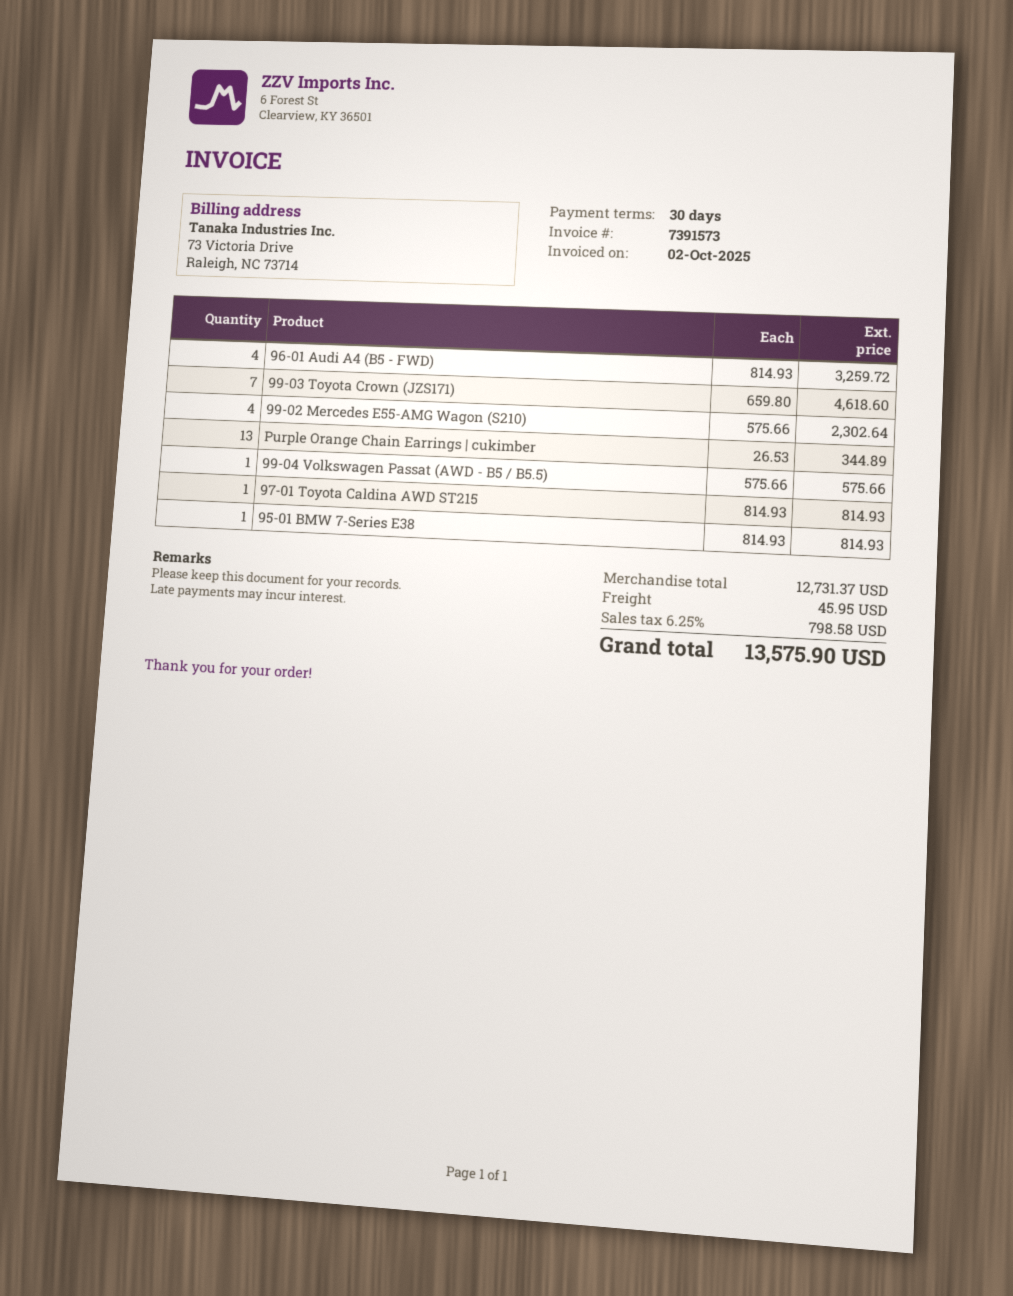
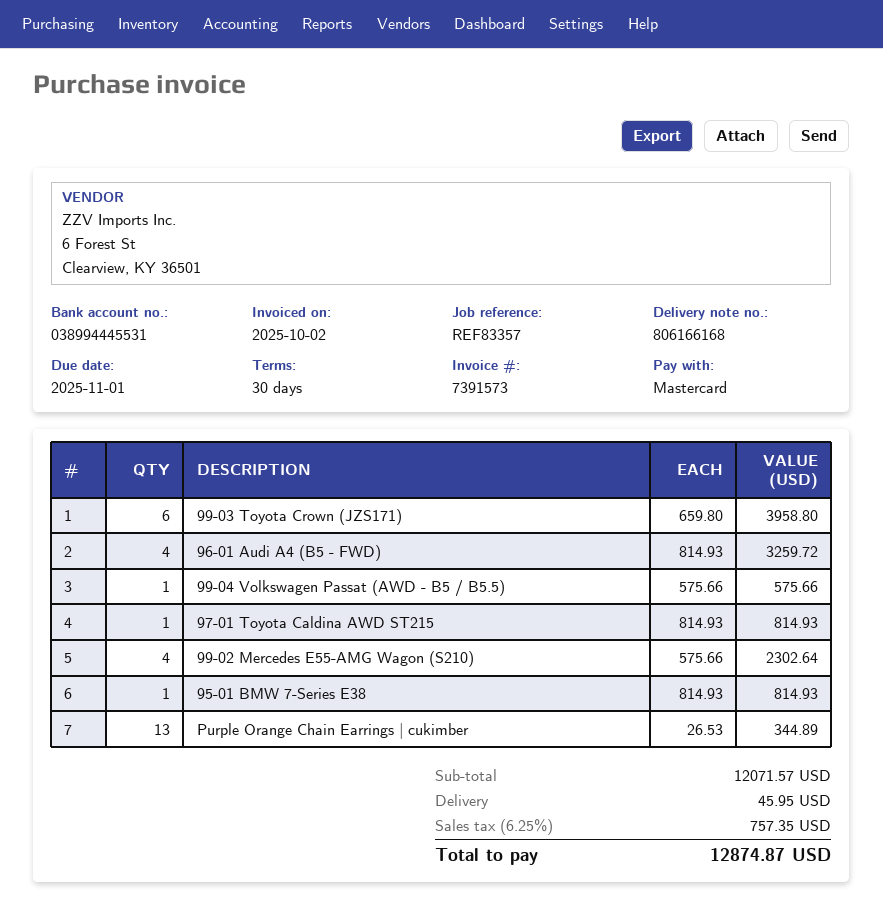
99-03 Toyota Crown (JZS171): 7 x 659.80 = 4618.60 -> 6 x 659.80 = 3958.80
subtotal: 12731.37 -> 12071.57
tax: 6.25% = 798.58 -> 6.25% = 757.35
total: 13575.90 -> 12874.87

